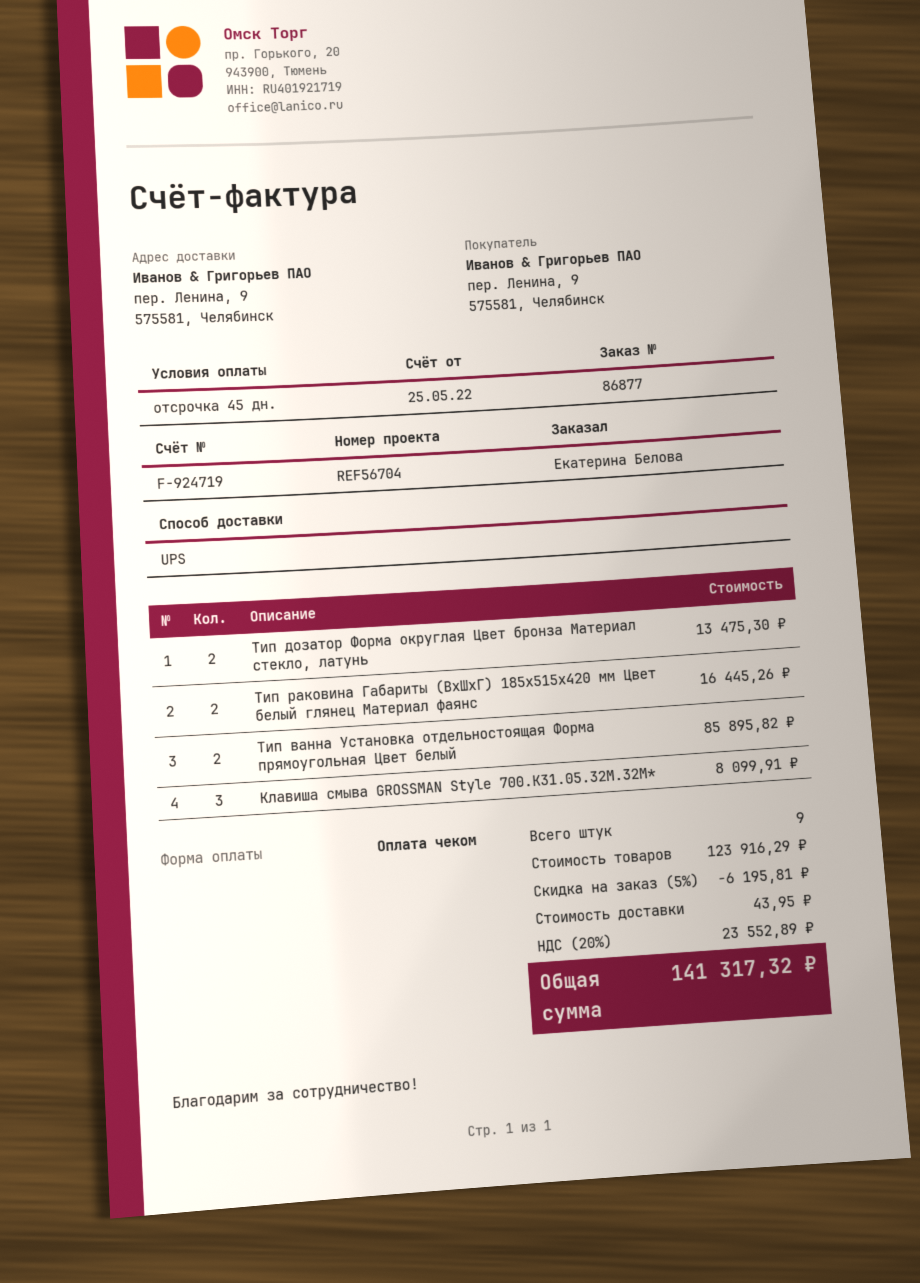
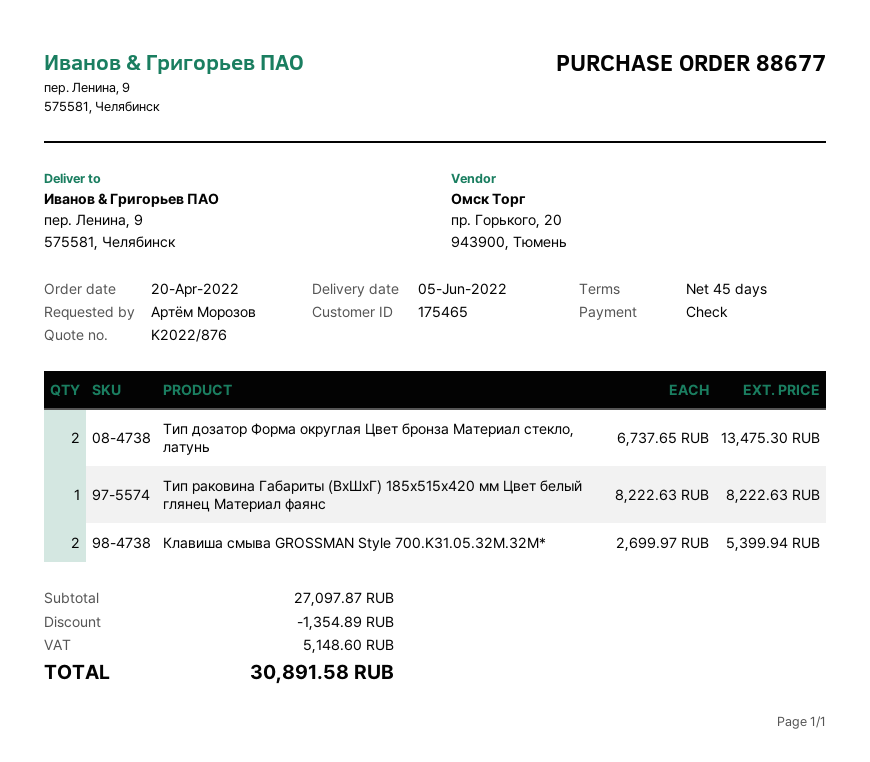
order number: 86877 -> 88677
ordered by: Екатерина Белова -> Артём Морозов
Тип раковина Габариты (ВхШхГ) 185х515х420 мм Цвет белый глянец Материал фаянс: 2 for 16445.26 -> 1 for 8222.63
Тип ванна Установка отдельностоящая Форма прямоугольная Цвет белый: 2 for 85895.82 -> none
Клавиша смыва GROSSMAN Style 700.K31.05.32M.32M*: 3 for 8099.91 -> 2 for 5399.94
subtotal: 123916.29 -> 27097.87
discount: 6195.81 -> 1354.89
shipping: 43.95 -> none
tax: 23552.89 -> 5148.60
total: 141317.32 -> 30891.58

